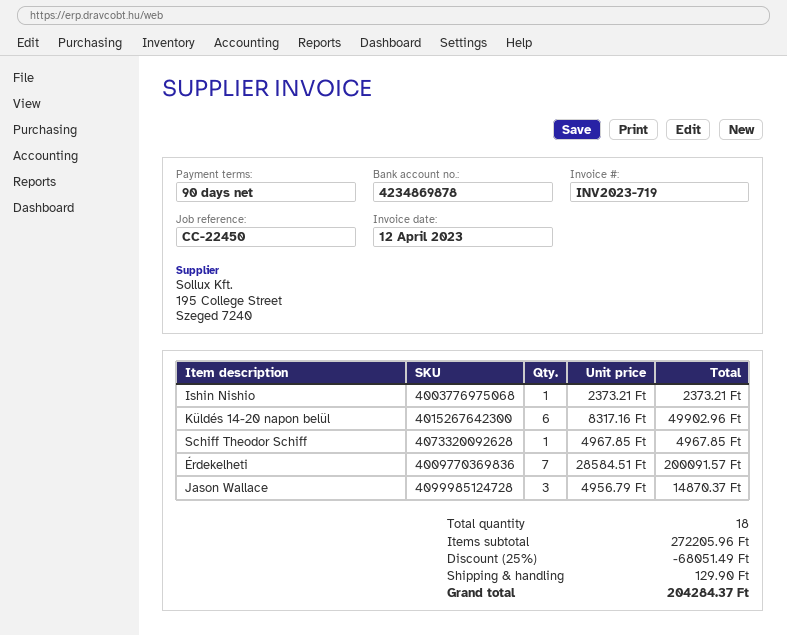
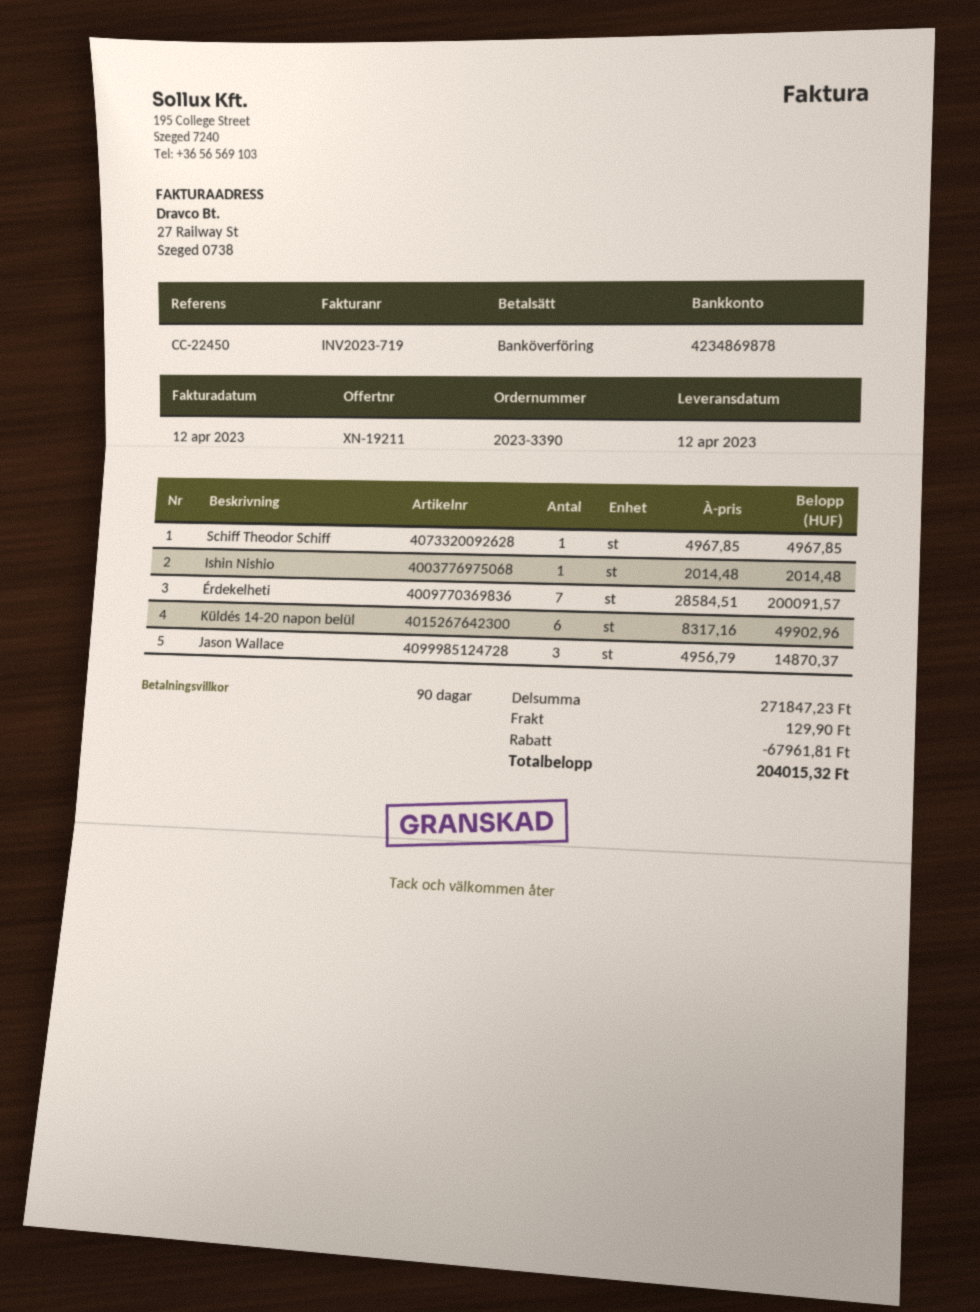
Ishin Nishio: 1 x 2373.21 = 2373.21 -> 1 x 2014.48 = 2014.48
subtotal: 272205.96 -> 271847.23
discount: 68051.49 -> 67961.81
total: 204284.37 -> 204015.32

